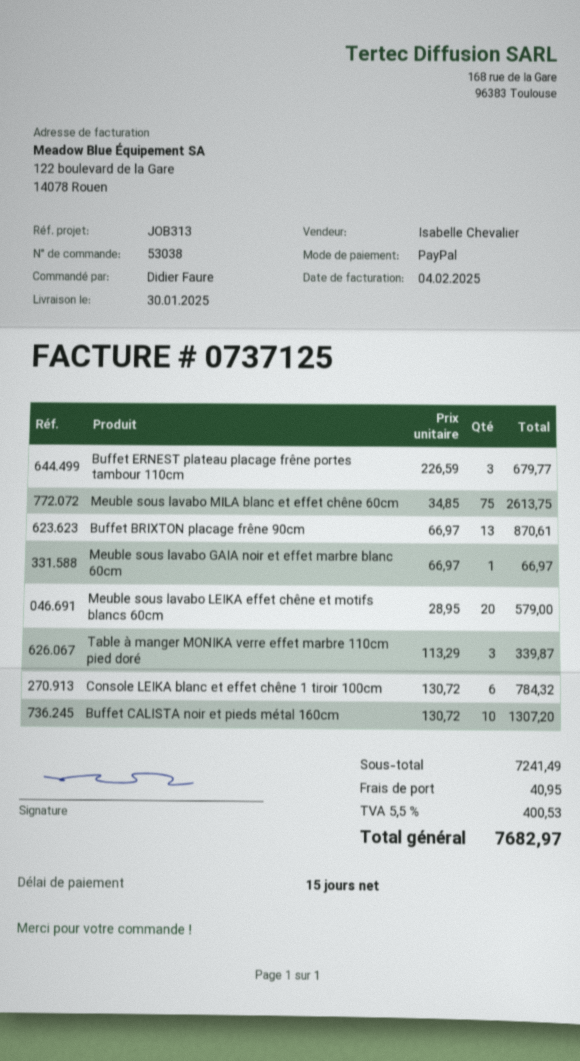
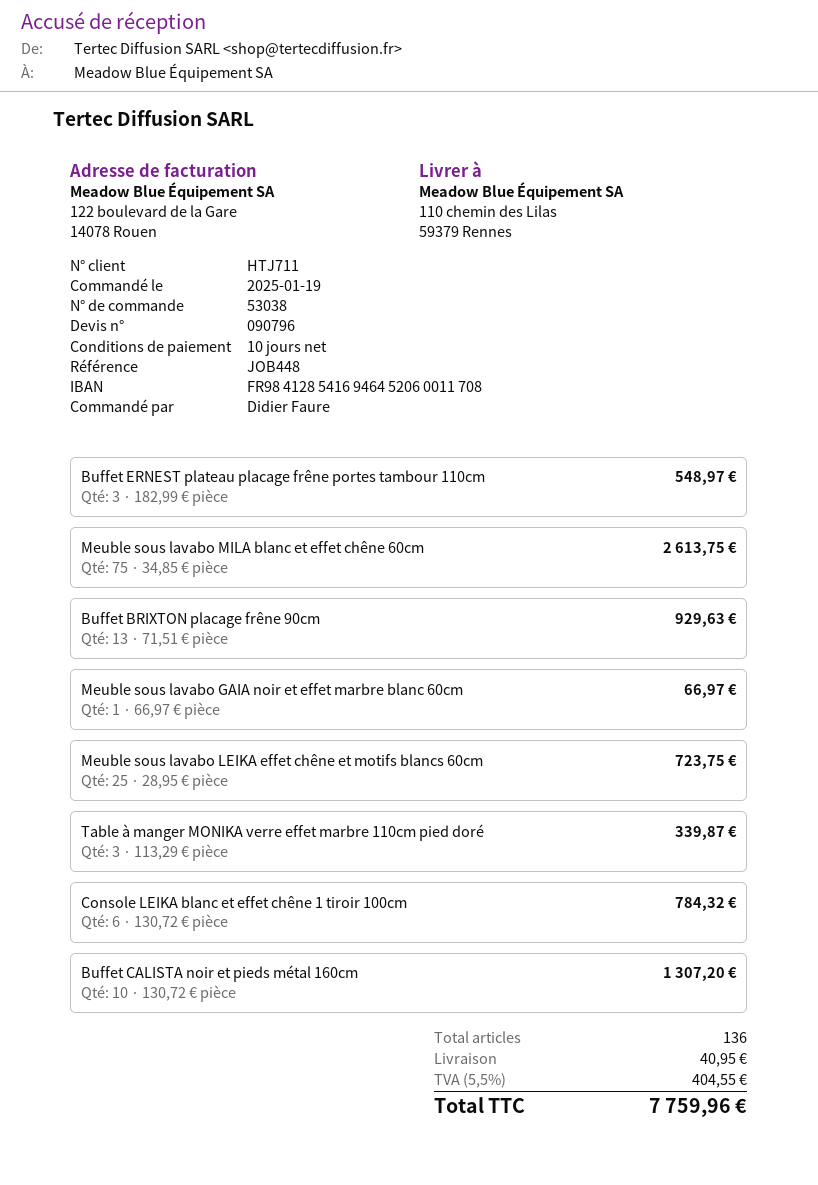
payment terms: 15 days -> 10 days
reference: JOB313 -> JOB448
Buffet ERNEST plateau placage frêne portes tambour 110cm: 3 x 226.59 = 679.77 -> 3 x 182.99 = 548.97
Buffet BRIXTON placage frêne 90cm: 13 x 66.97 = 870.61 -> 13 x 71.51 = 929.63
Meuble sous lavabo LEIKA effet chêne et motifs blancs 60cm: 20 x 28.95 = 579.00 -> 25 x 28.95 = 723.75
tax: 5.5% = 400.53 -> 5.5% = 404.55
total: 7682.97 -> 7759.96

